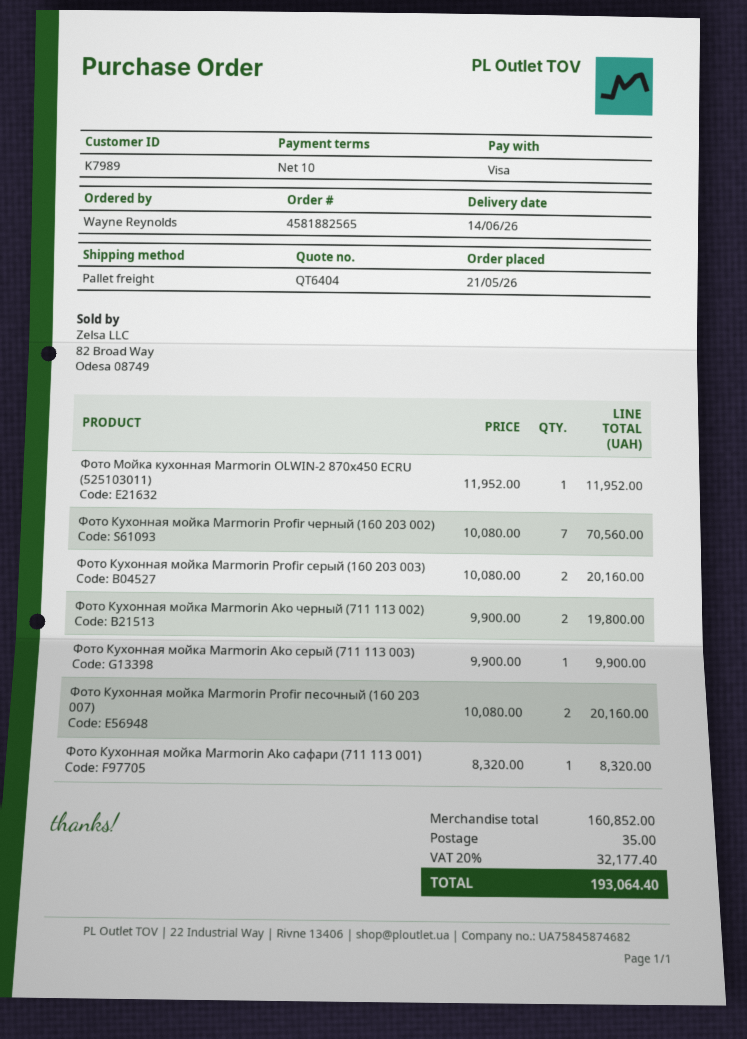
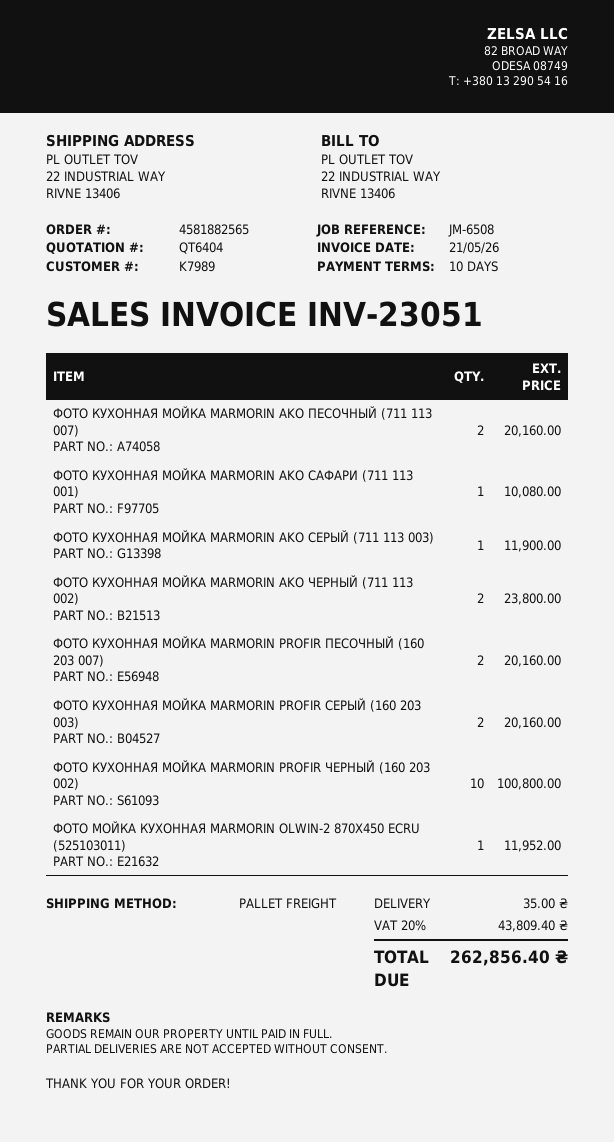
Фото Кухонная мойка Marmorin Profir черный (160 203 002): 7 for 70560.00 -> 10 for 100800.00
Фото Кухонная мойка Marmorin Ako черный (711 113 002): 2 for 19800.00 -> 2 for 23800.00
Фото Кухонная мойка Marmorin Ako серый (711 113 003): 1 for 9900.00 -> 1 for 11900.00
Фото Кухонная мойка Marmorin Ako сафари (711 113 001): 1 for 8320.00 -> 1 for 10080.00
ФОТО КУХОННАЯ МОЙКА MARMORIN AKO ПЕСОЧНЫЙ (711 113 007): none -> 2 for 20160.00
tax: 20% = 32177.40 -> 20% = 43809.40
total: 193064.40 -> 262856.40

